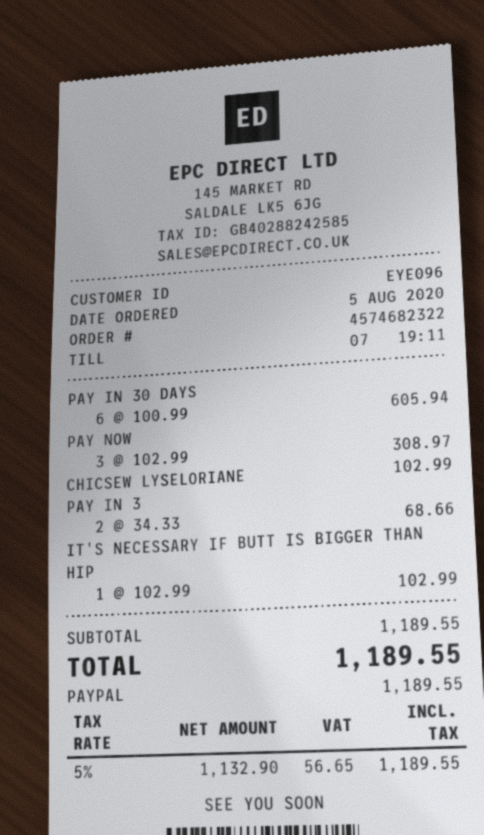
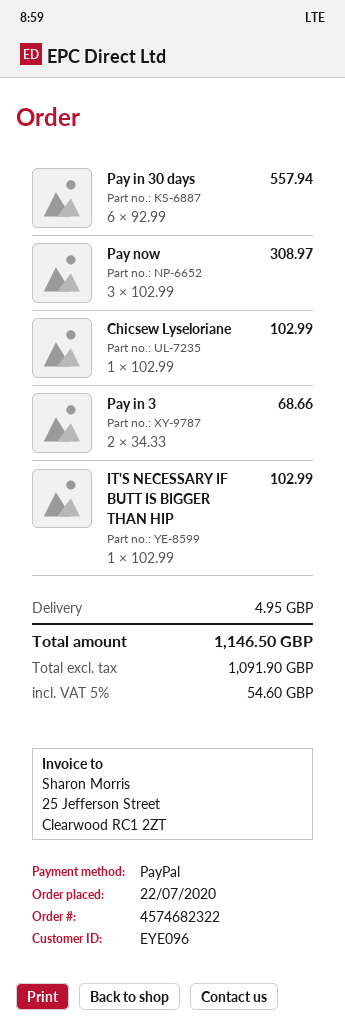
order date: 2020-08-05 -> 2020-07-22
PAY IN 30 DAYS: 6 x 100.99 = 605.94 -> 6 x 92.99 = 557.94
shipping: none -> 4.95
net: 1132.90 -> 1091.90
tax: 5% = 56.65 -> 5% = 54.60
total: 1189.55 -> 1146.50

